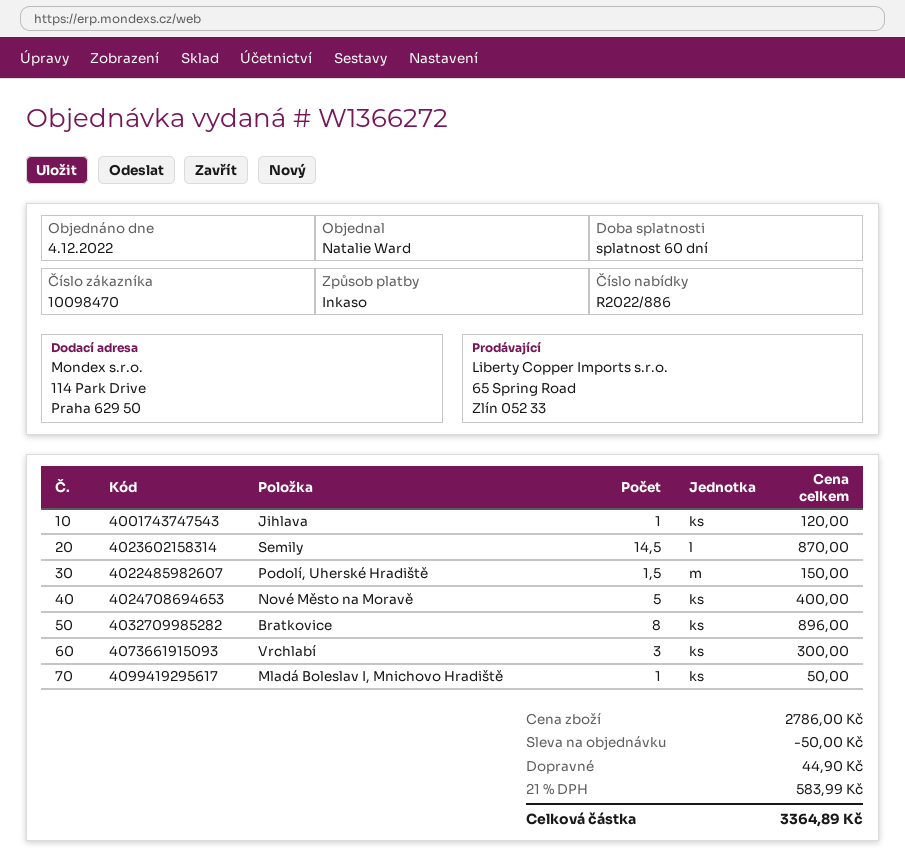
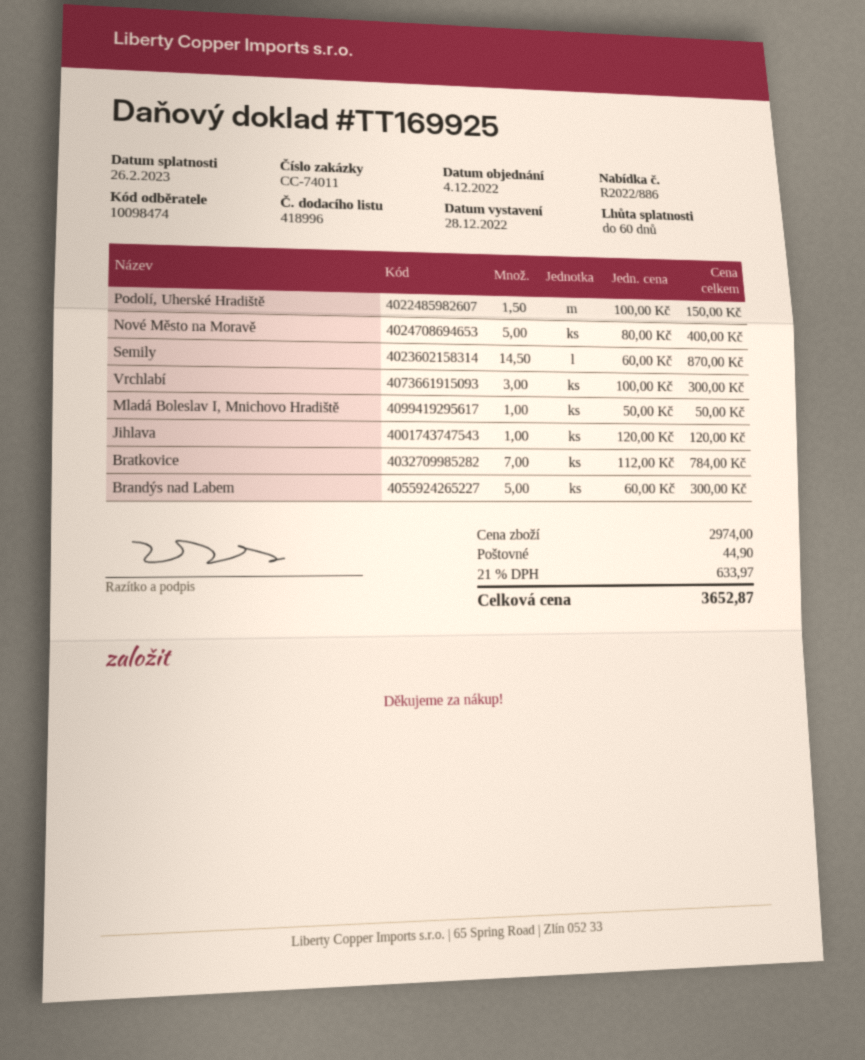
customer number: 10098470 -> 10098474
Bratkovice: 8 for 896.00 -> 7 for 784.00
Brandýs nad Labem: none -> 5 for 300.00
subtotal: 2786.00 -> 2974.00
discount: 50.00 -> none
tax: 21% = 583.99 -> 21% = 633.97
total: 3364.89 -> 3652.87

